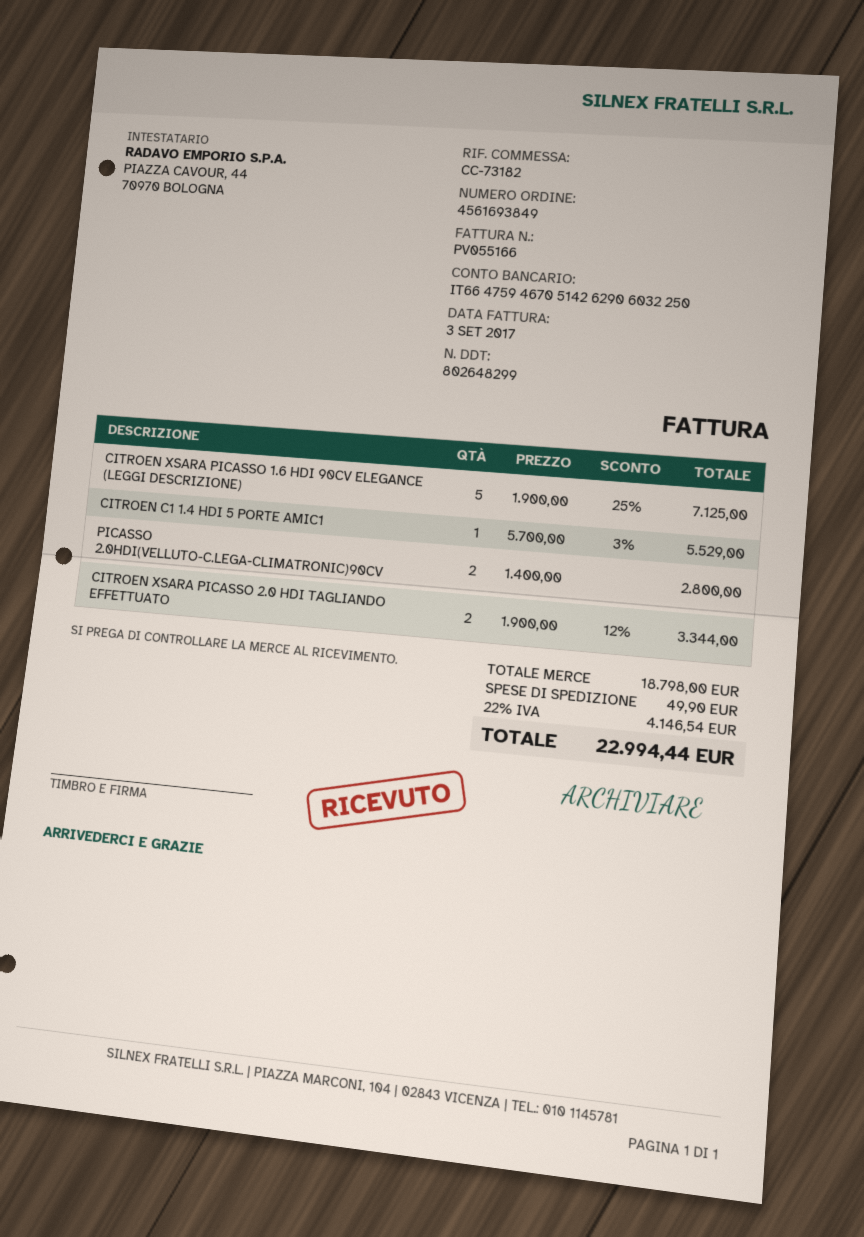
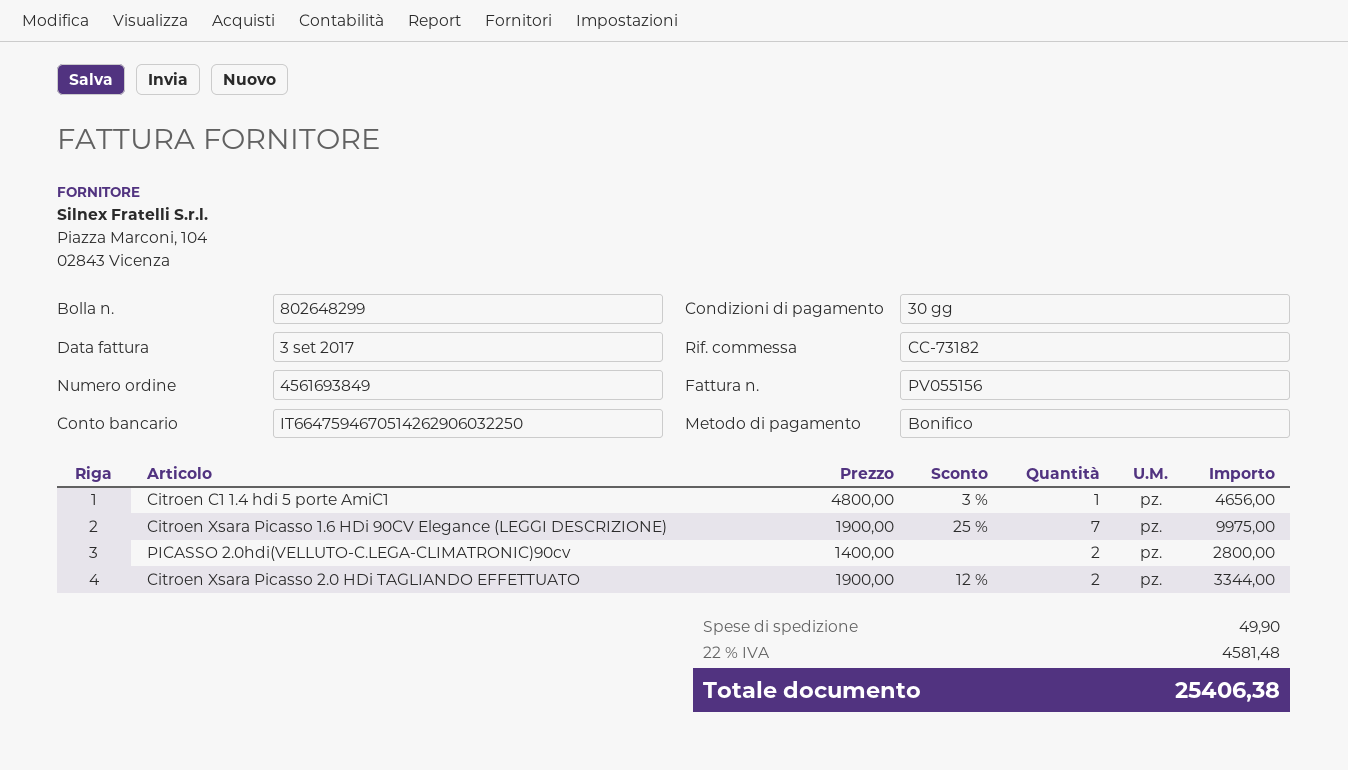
invoice number: PV055166 -> PV055156
CITROEN XSARA PICASSO 1.6 HDI 90CV ELEGANCE (LEGGI DESCRIZIONE): 5 x 1900.00 - 25% = 7125.00 -> 7 x 1900.00 - 25% = 9975.00
CITROEN C1 1.4 HDI 5 PORTE AMIC1: 1 x 5700.00 - 3% = 5529.00 -> 1 x 4800.00 - 3% = 4656.00
tax: 22% = 4146.54 -> 22% = 4581.48
total: 22994.44 -> 25406.38

